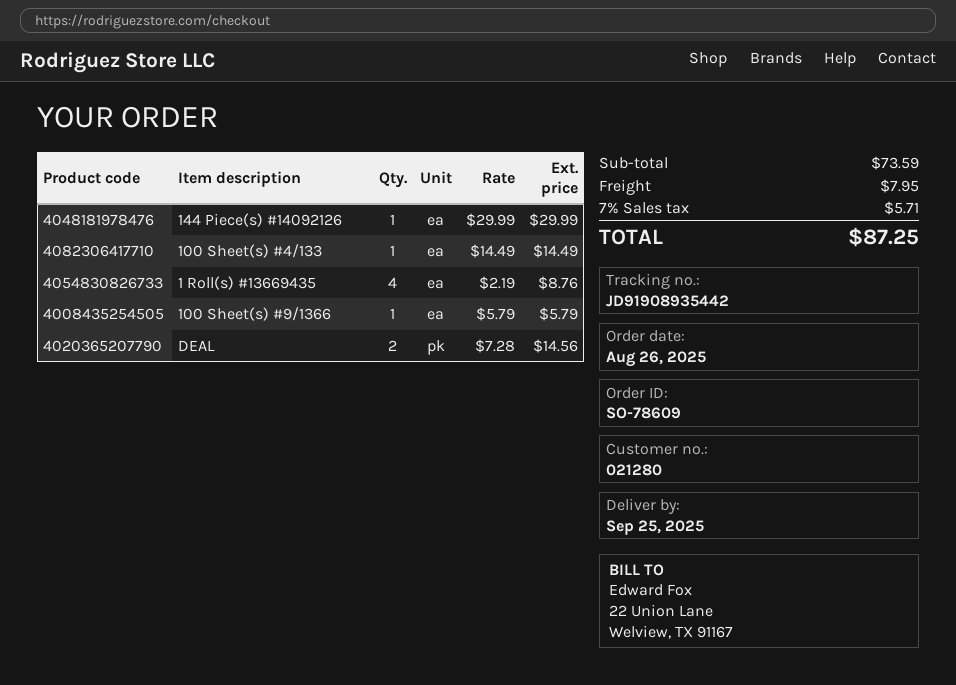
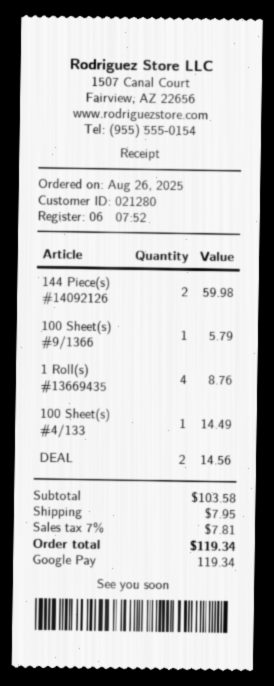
144 Piece(s) #14092126: 1 for 29.99 -> 2 for 59.98
subtotal: 73.59 -> 103.58
tax: 7% = 5.71 -> 7% = 7.81
total: 87.25 -> 119.34

